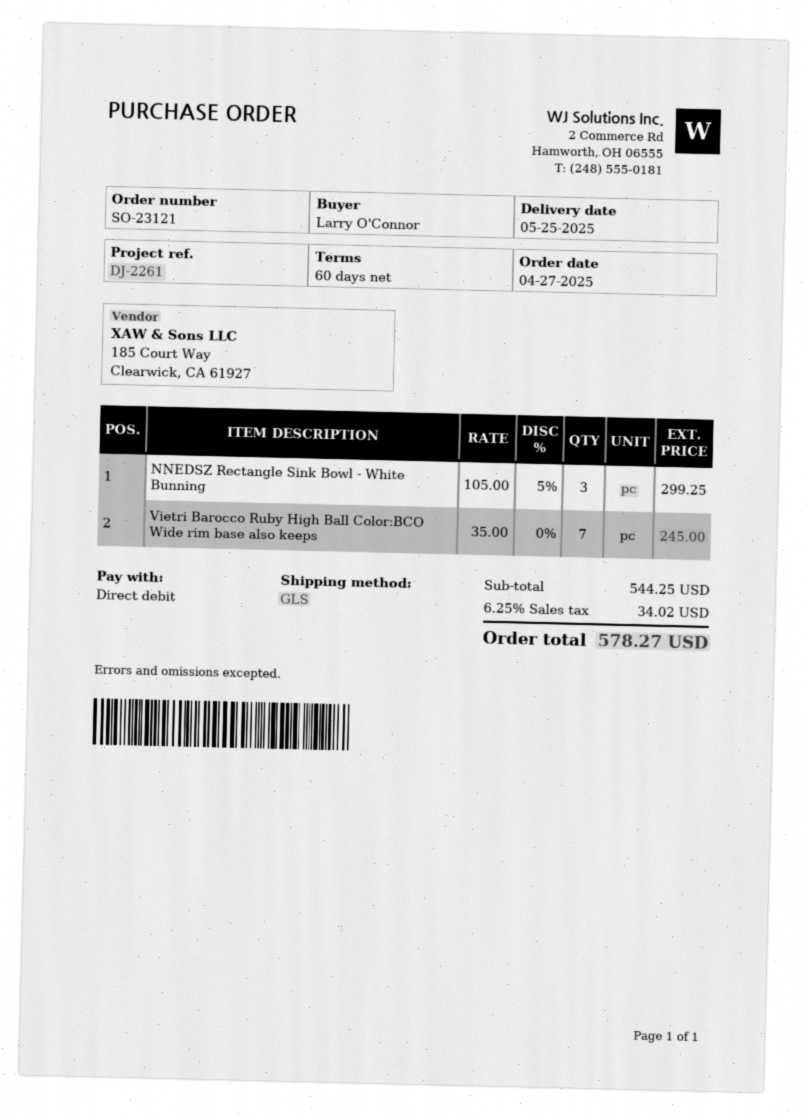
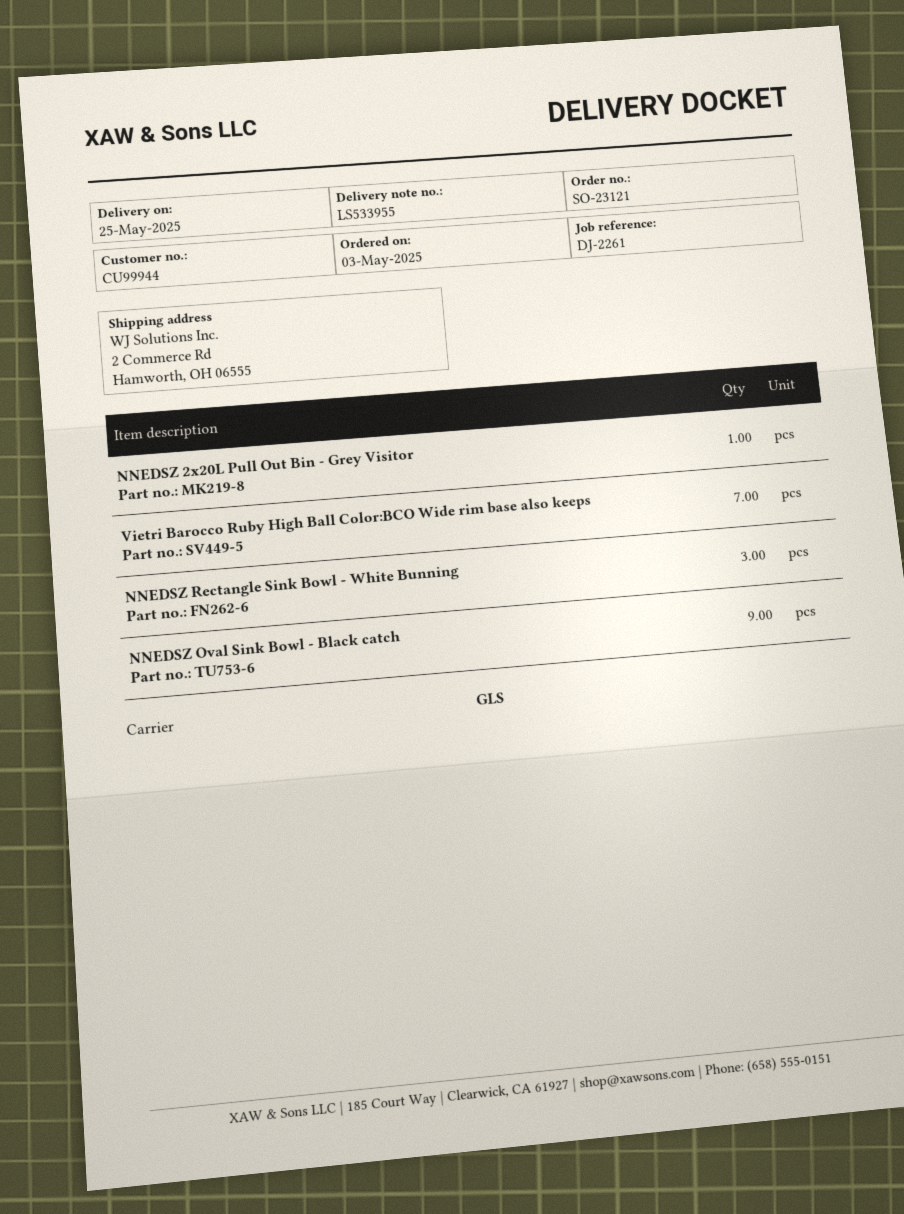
order date: 2025-04-27 -> 2025-05-03
NNEDSZ 2x20L Pull Out Bin - Grey Visitor: none -> 1
NNEDSZ Oval Sink Bowl - Black catch: none -> 9

